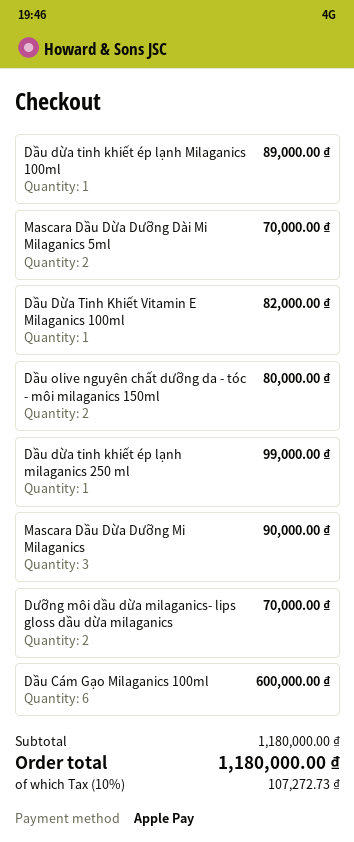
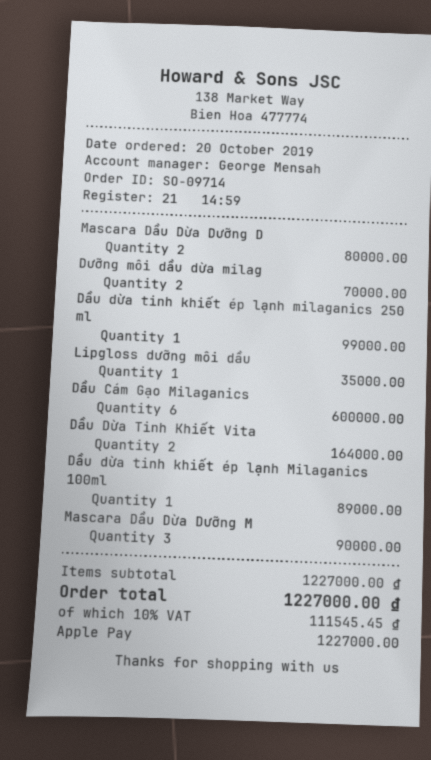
Mascara Dầu Dừa Dưỡng Dài Mi Milaganics 5ml: 2 for 70000.00 -> 2 for 80000.00
Dầu Dừa Tinh Khiết Vitamin E Milaganics 100ml: 1 for 82000.00 -> 2 for 164000.00
Dầu olive nguyên chất dưỡng da - tóc - môi milaganics 150ml: 2 for 80000.00 -> none
Lipgloss dưỡng môi dầu: none -> 1 for 35000.00
subtotal: 1180000.00 -> 1227000.00
tax: 10% = 107272.73 -> 10% = 111545.45
total: 1180000.00 -> 1227000.00

